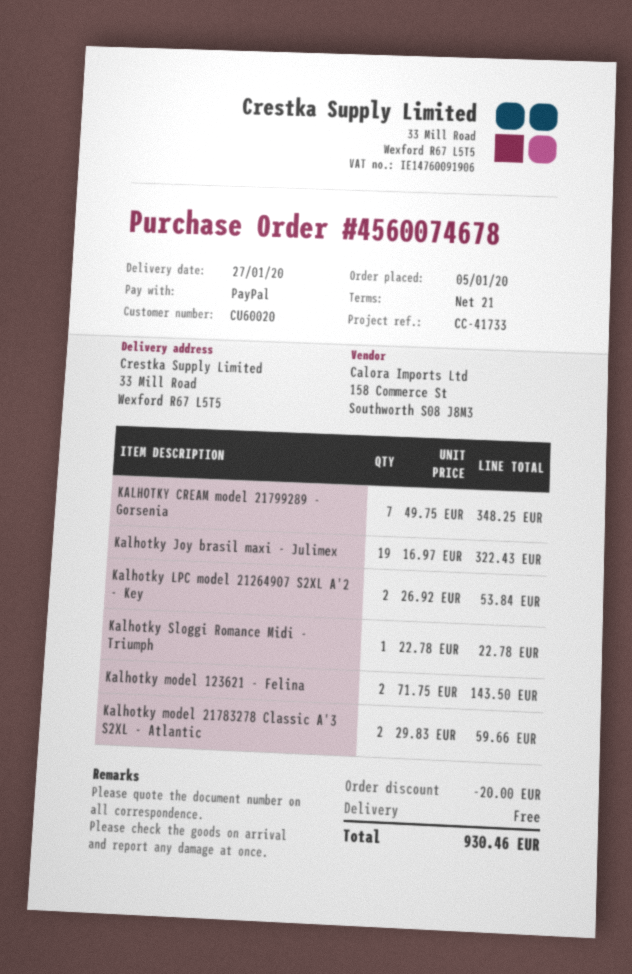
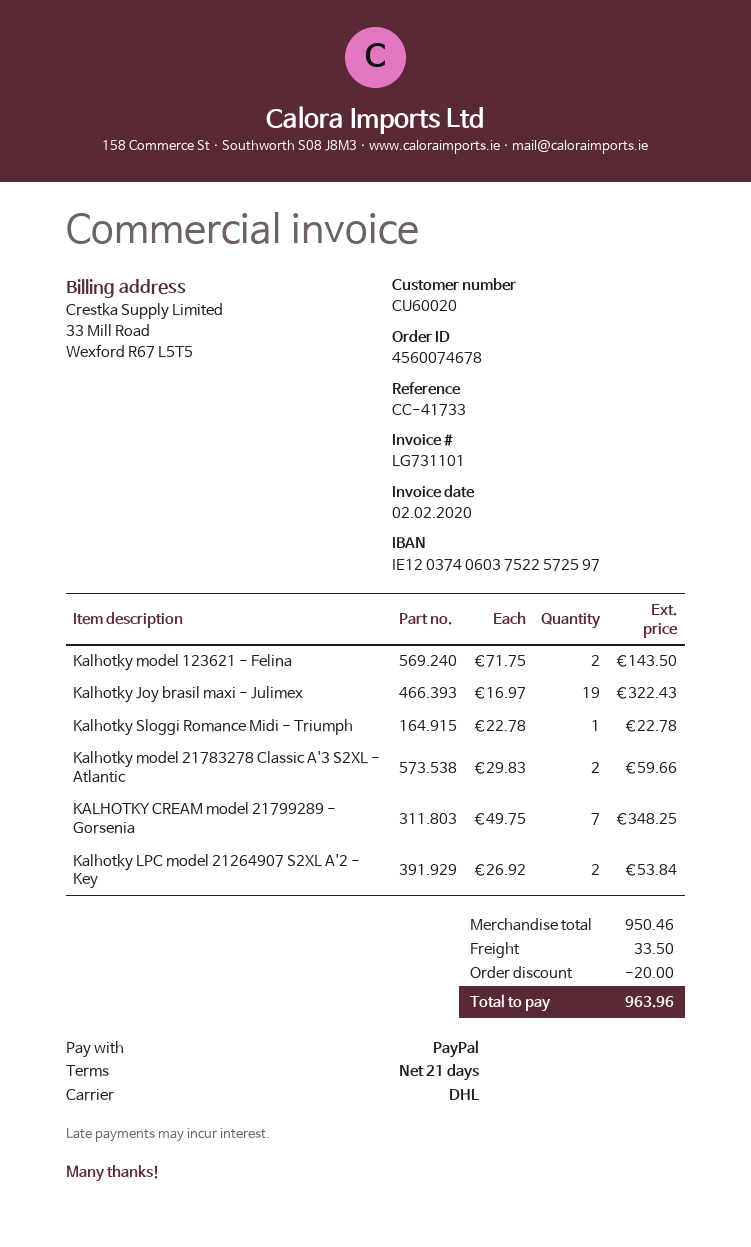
shipping: 0.00 -> 33.50
total: 930.46 -> 963.96

